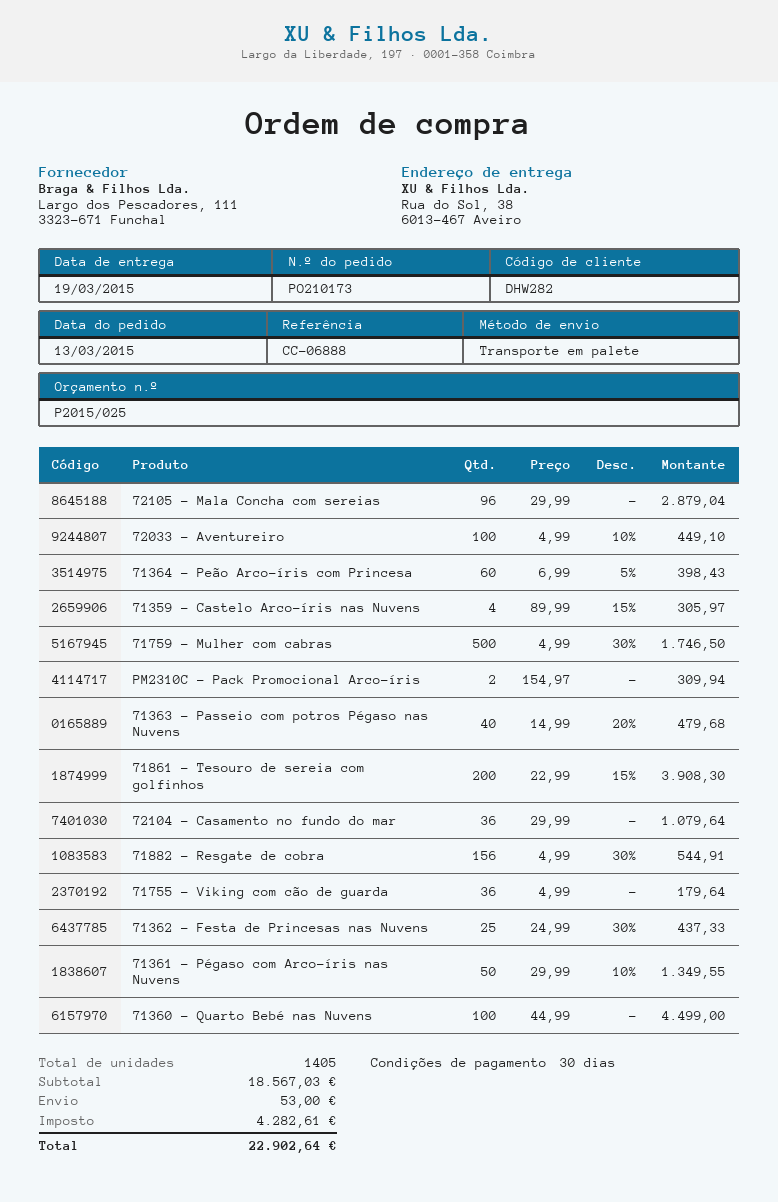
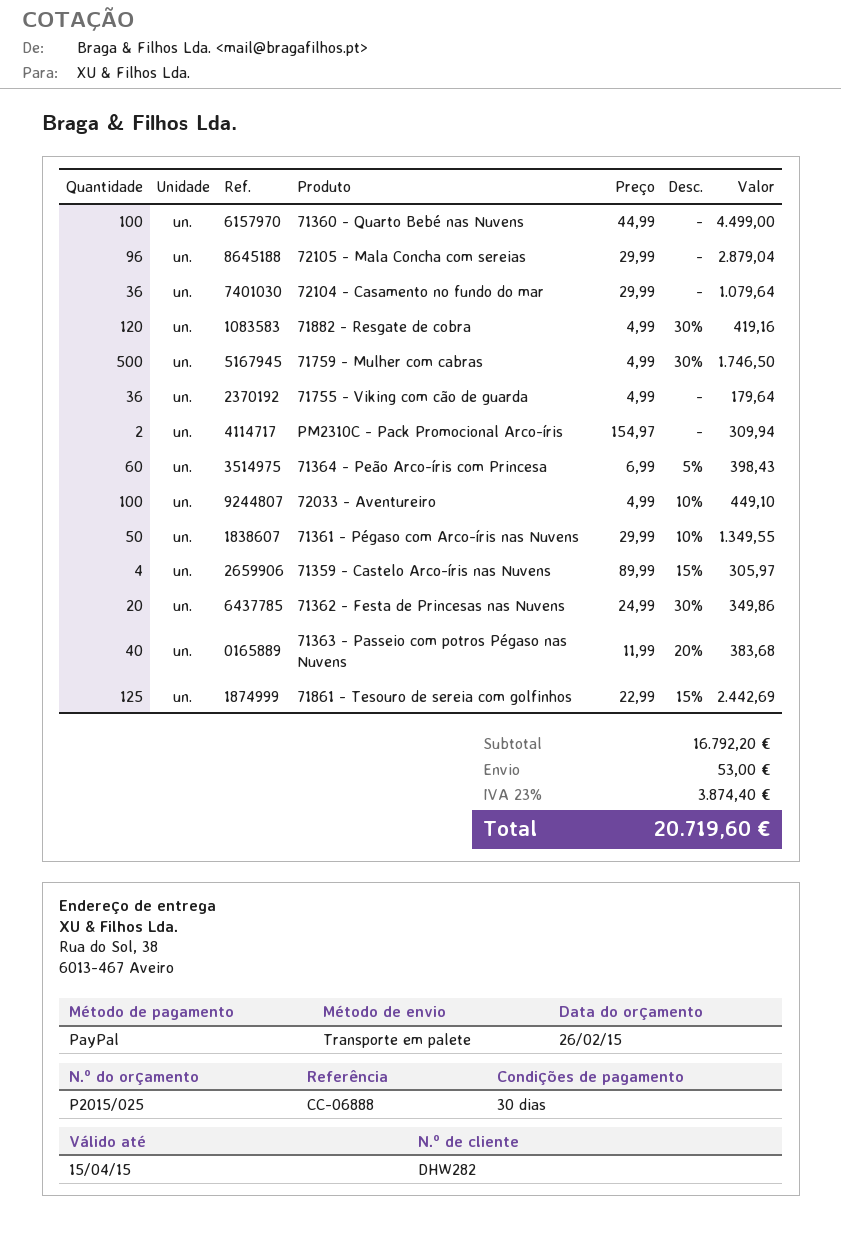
71363 - Passeio com potros Pégaso nas Nuvens: 40 x 14.99 - 20% = 479.68 -> 40 x 11.99 - 20% = 383.68
71861 - Tesouro de sereia com golfinhos: 200 x 22.99 - 15% = 3908.30 -> 125 x 22.99 - 15% = 2442.69
71882 - Resgate de cobra: 156 x 4.99 - 30% = 544.91 -> 120 x 4.99 - 30% = 419.16
71362 - Festa de Princesas nas Nuvens: 25 x 24.99 - 30% = 437.33 -> 20 x 24.99 - 30% = 349.86
subtotal: 18567.03 -> 16792.20
tax: 4282.61 -> 3874.40
total: 22902.64 -> 20719.60

